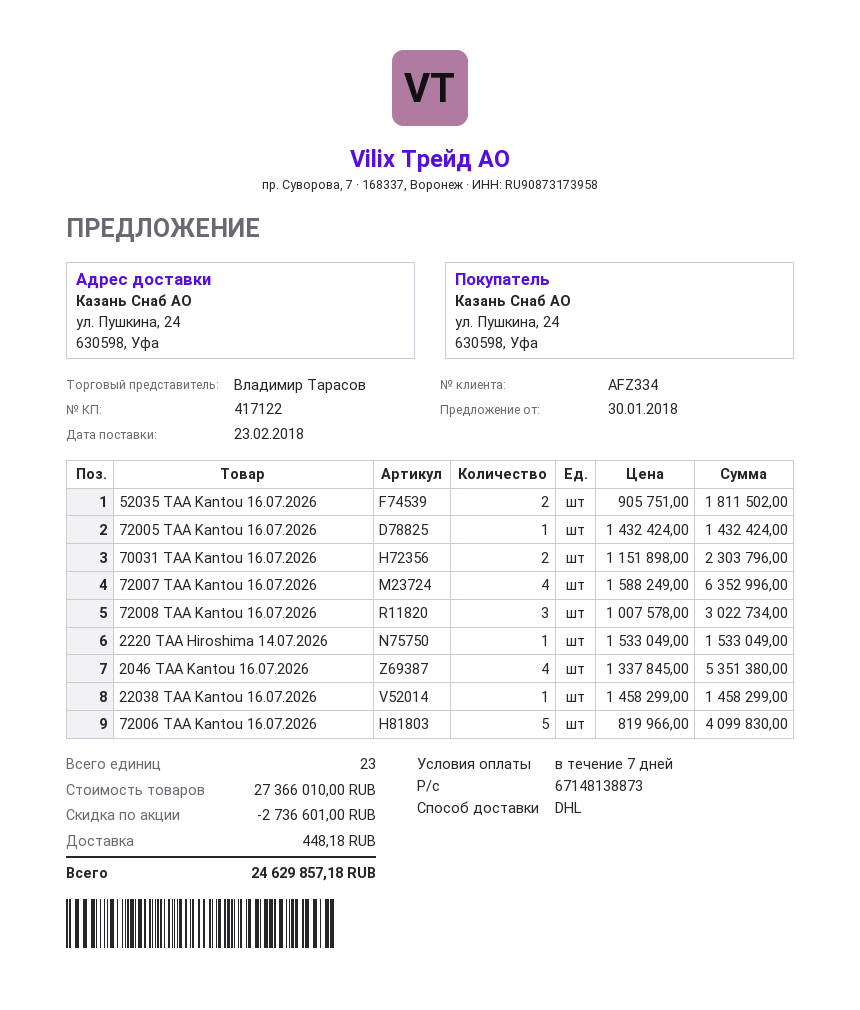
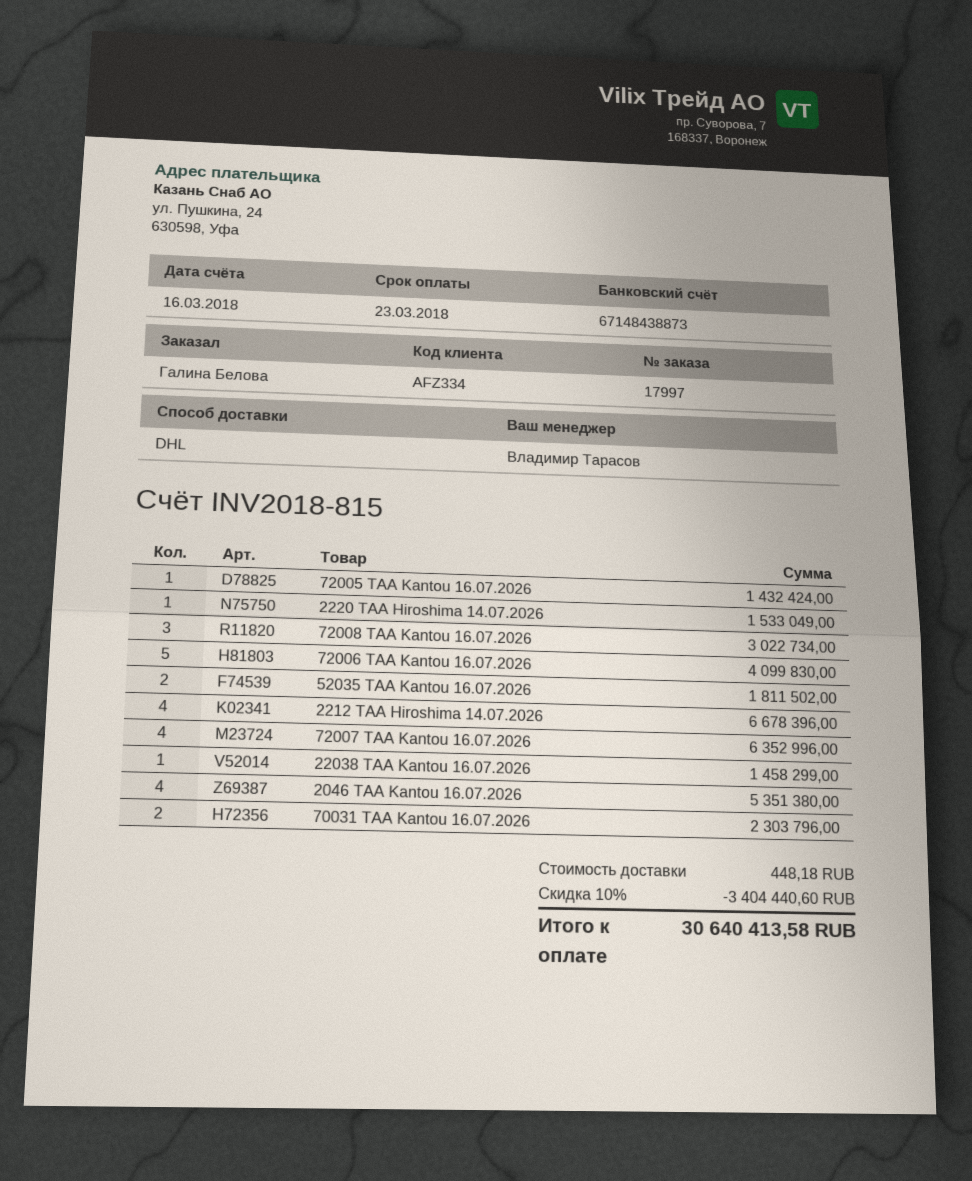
bank account: 67148138873 -> 67148438873
2212 TAA Hiroshima 14.07.2026: none -> 4 for 6678396.00
discount: 2736601.00 -> 3404440.60
total: 24629857.18 -> 30640413.58

